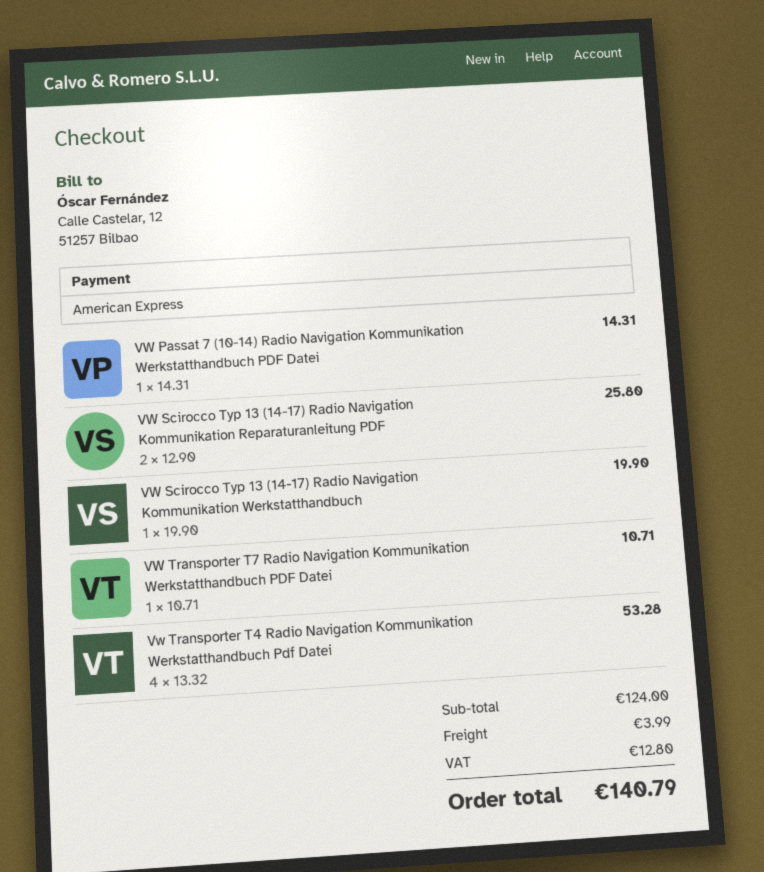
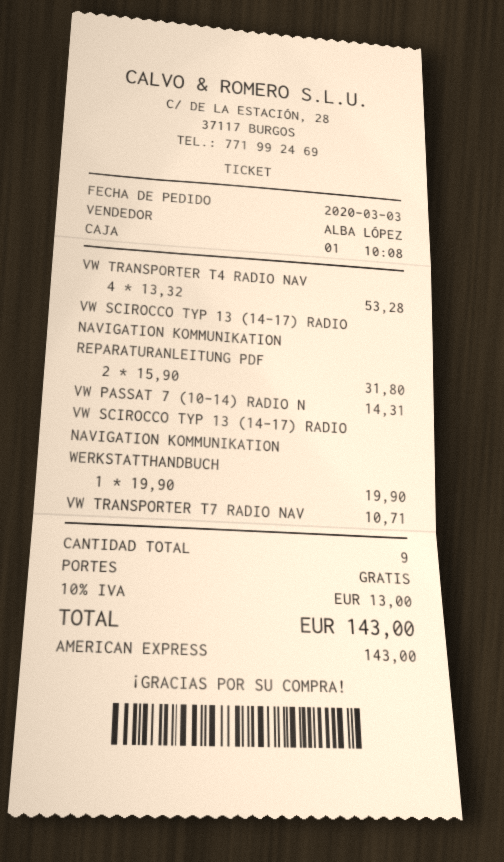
VW Scirocco Typ 13 (14-17) Radio Navigation Kommunikation Reparaturanleitung PDF: 2 x 12.90 = 25.80 -> 2 x 15.90 = 31.80
shipping: 3.99 -> 0.00
tax: 12.80 -> 13.00
total: 140.79 -> 143.00

